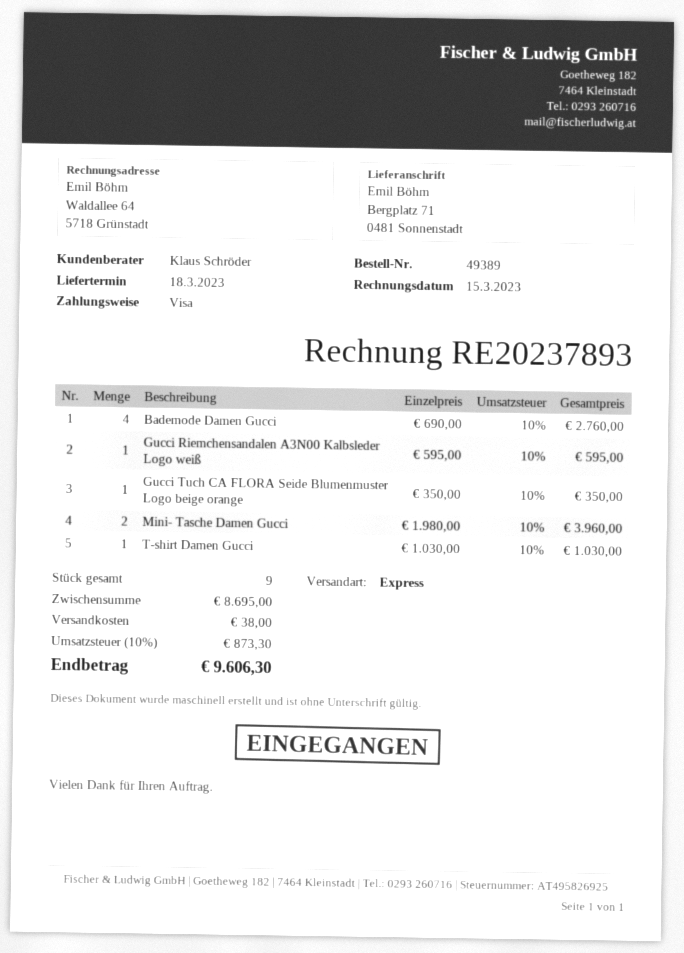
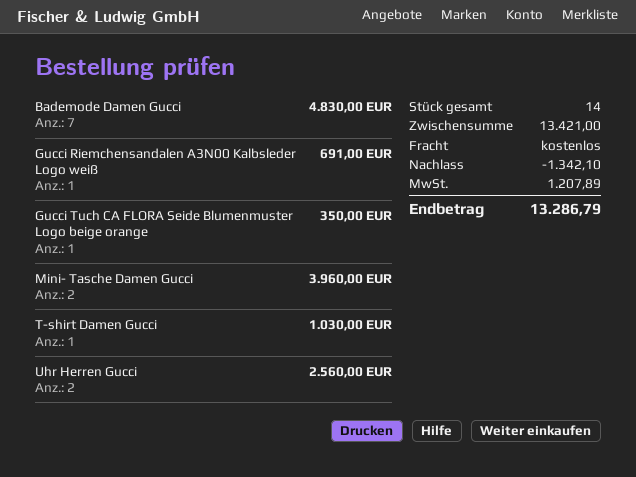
Bademode Damen Gucci: 4 for 2760.00 -> 7 for 4830.00
Gucci Riemchensandalen A3N00 Kalbsleder Logo weiß: 1 for 595.00 -> 1 for 691.00
Uhr Herren Gucci: none -> 2 for 2560.00
total quantity: 9 -> 14
subtotal: 8695.00 -> 13421.00
discount: none -> 1342.10
shipping: 38.00 -> 0.00
tax: 873.30 -> 1207.89
total: 9606.30 -> 13286.79

